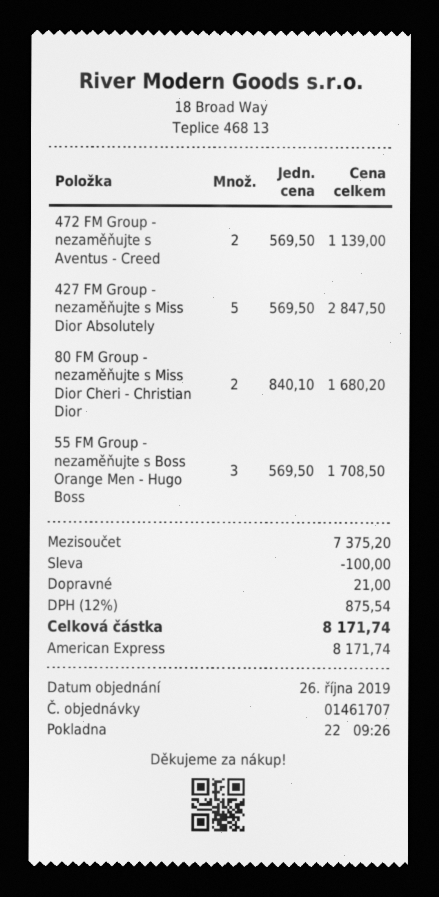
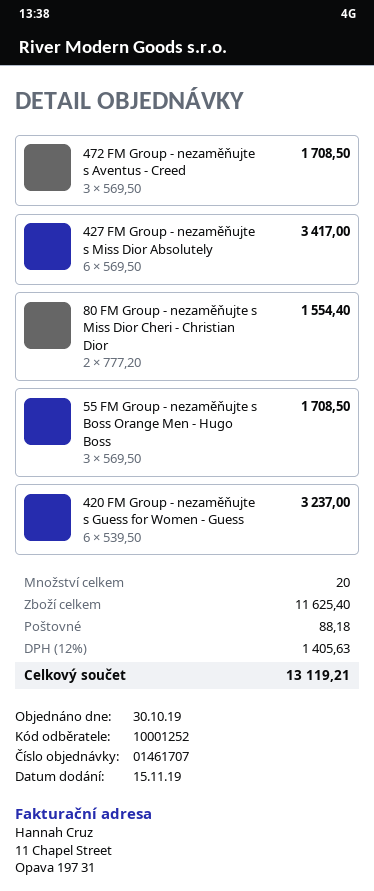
order date: 2019-10-26 -> 2019-10-30
472 FM Group - nezaměňujte s Aventus - Creed: 2 x 569.50 = 1139.00 -> 3 x 569.50 = 1708.50
427 FM Group - nezaměňujte s Miss Dior Absolutely: 5 x 569.50 = 2847.50 -> 6 x 569.50 = 3417.00
80 FM Group - nezaměňujte s Miss Dior Cheri - Christian Dior: 2 x 840.10 = 1680.20 -> 2 x 777.20 = 1554.40
420 FM Group - nezaměňujte s Guess for Women - Guess: none -> 6 x 539.50 = 3237.00
subtotal: 7375.20 -> 11625.40
discount: 100.00 -> none
shipping: 21.00 -> 88.18
tax: 12% = 875.54 -> 12% = 1405.63
total: 8171.74 -> 13119.21

